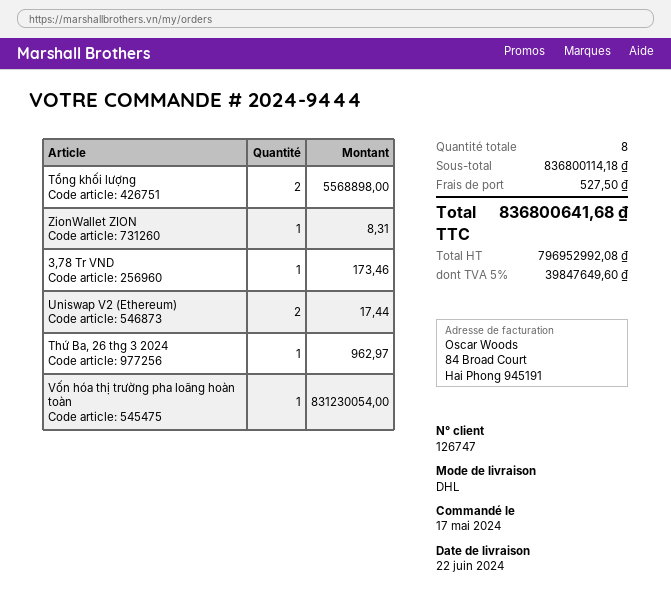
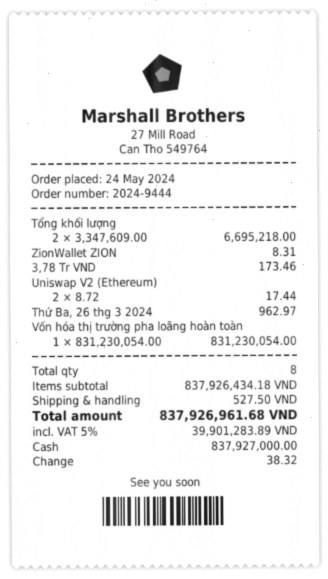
order date: 2024-05-17 -> 2024-05-24
Tổng khối lượng: 2 for 5568898.00 -> 2 for 6695218.00
subtotal: 836800114.18 -> 837926434.18
tax: 5% = 39847649.60 -> 5% = 39901283.89
total: 836800641.68 -> 837926961.68

